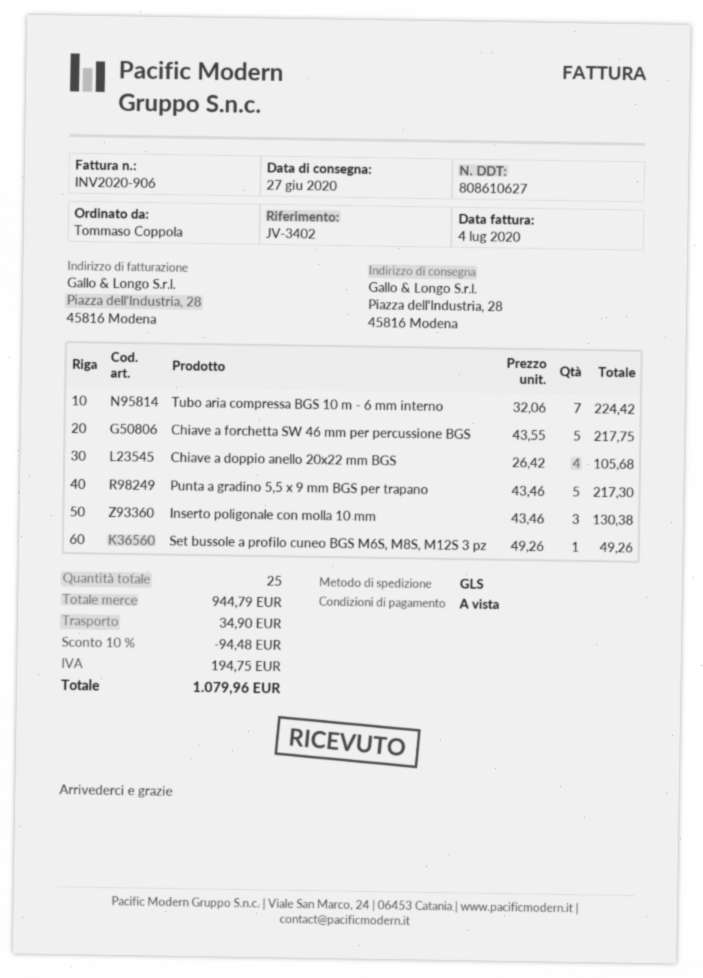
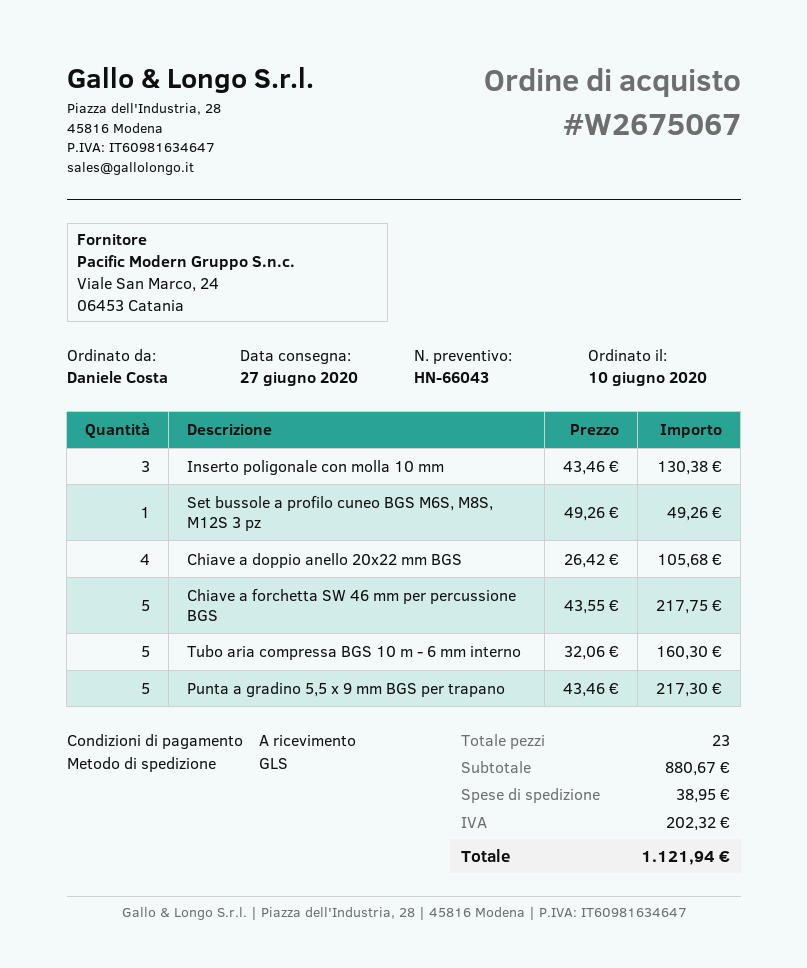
ordered by: Tommaso Coppola -> Daniele Costa
Tubo aria compressa BGS 10 m - 6 mm interno: 7 x 32.06 = 224.42 -> 5 x 32.06 = 160.30
total quantity: 25 -> 23
subtotal: 944.79 -> 880.67
discount: 10% = 94.48 -> none
shipping: 34.90 -> 38.95
tax: 194.75 -> 202.32
total: 1079.96 -> 1121.94

